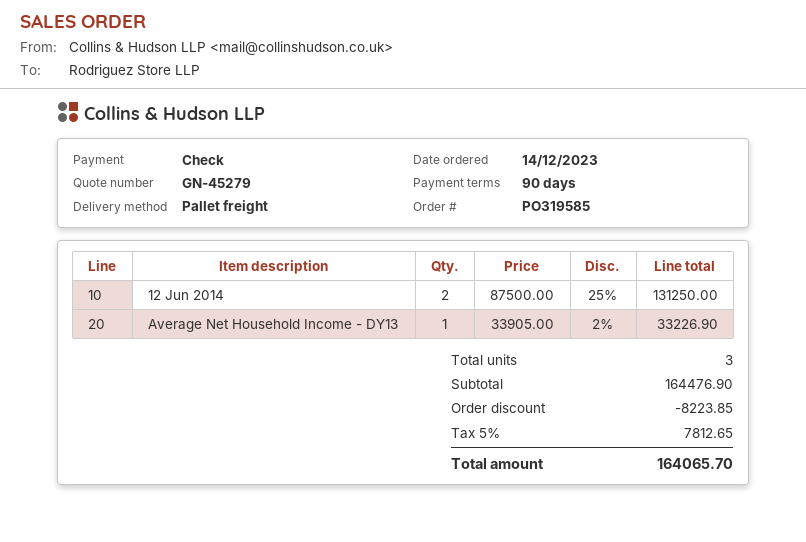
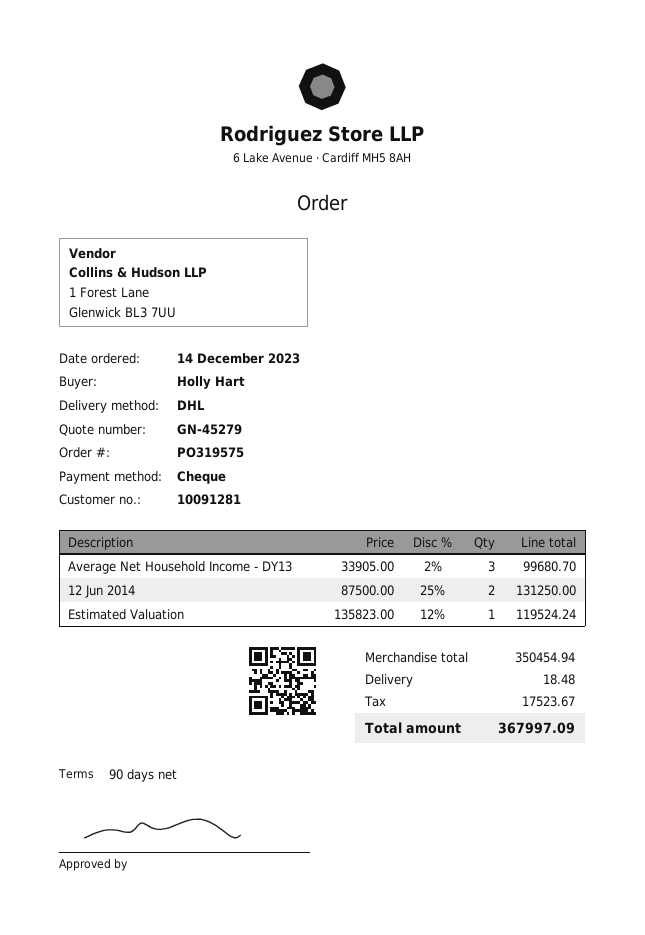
order number: PO319585 -> PO319575
shipping method: pallet freight -> DHL
Average Net Household Income - DY13: 1 x 33905.00 - 2% = 33226.90 -> 3 x 33905.00 - 2% = 99680.70
Estimated Valuation: none -> 1 x 135823.00 - 12% = 119524.24
subtotal: 164476.90 -> 350454.94
discount: 8223.85 -> none
shipping: none -> 18.48
tax: 7812.65 -> 17523.67
total: 164065.70 -> 367997.09

